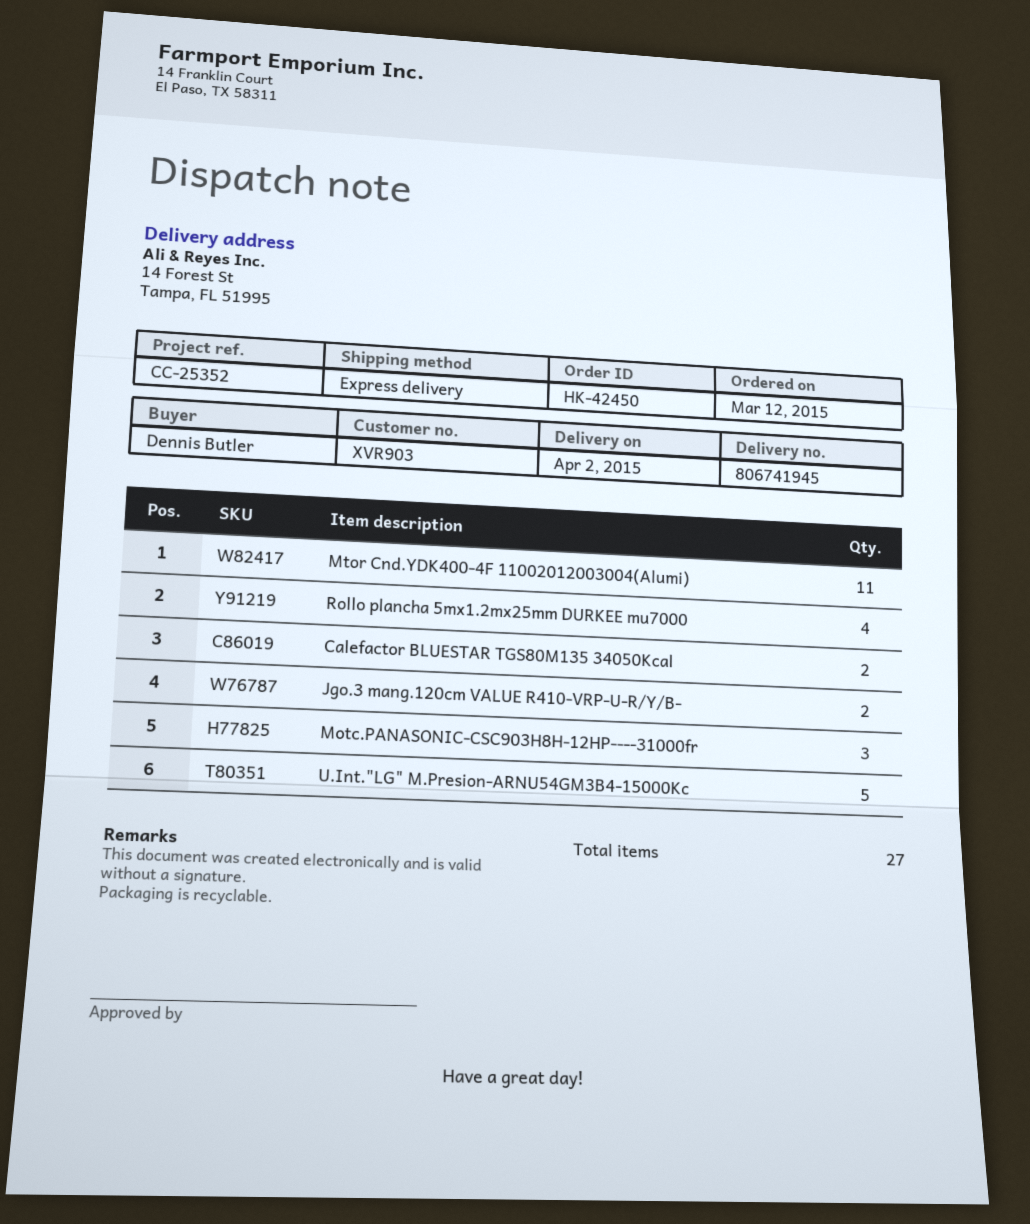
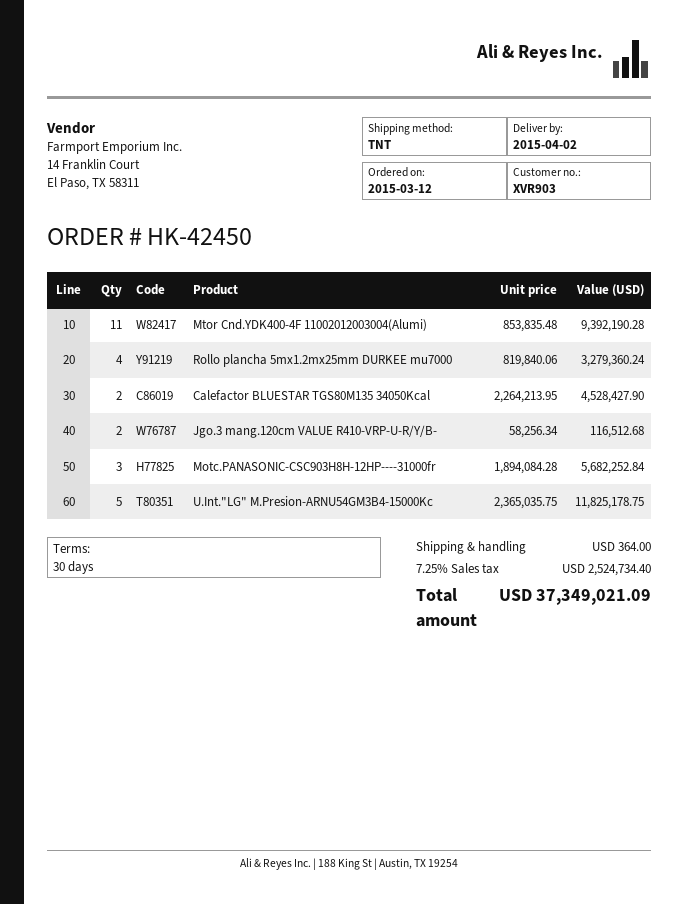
shipping method: express -> TNT

